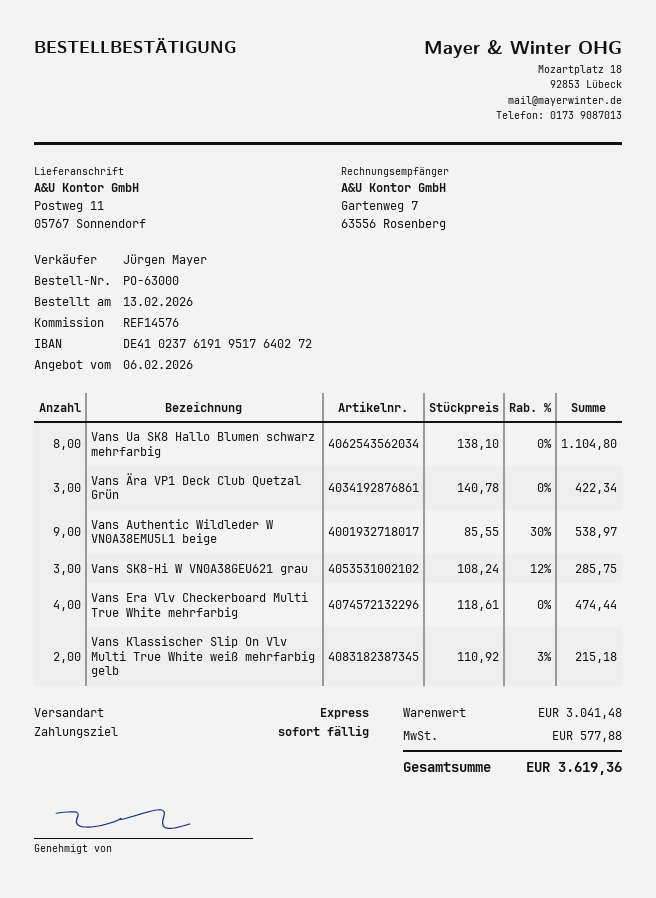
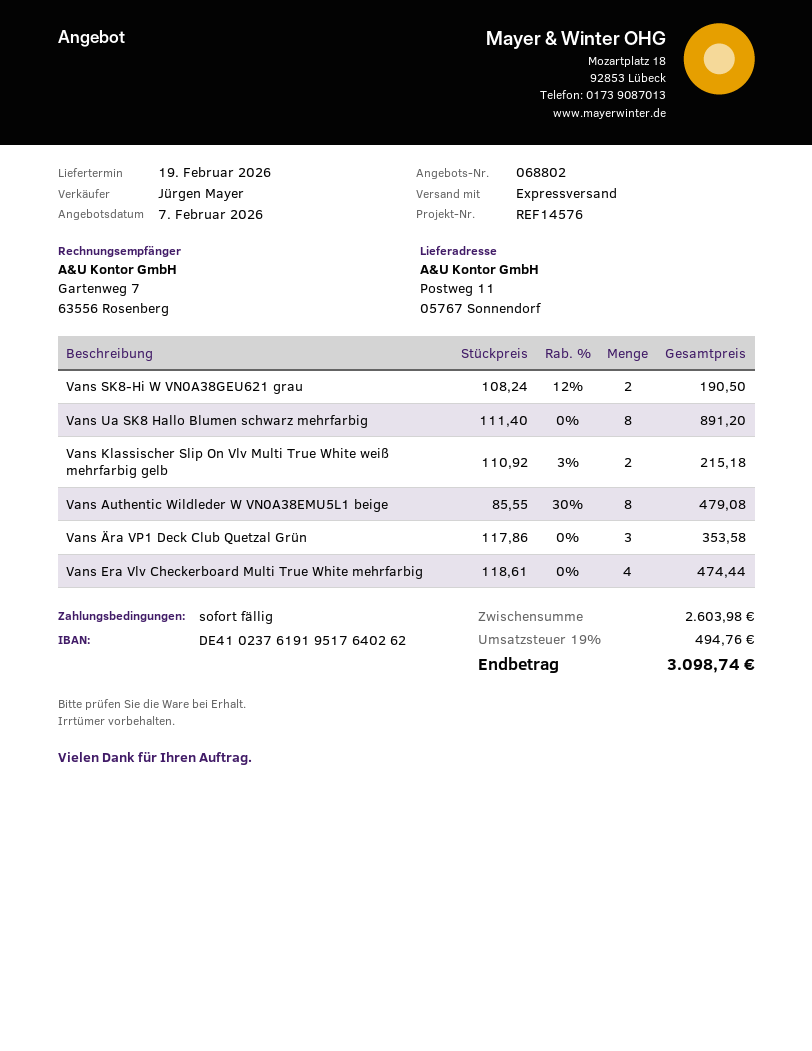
quote date: 2026-02-06 -> 2026-02-07
bank account: DE41023761919517640272 -> DE41023761919517640262
Vans Ua SK8 Hallo Blumen schwarz mehrfarbig: 8 x 138.10 = 1104.80 -> 8 x 111.40 = 891.20
Vans Ära VP1 Deck Club Quetzal Grün: 3 x 140.78 = 422.34 -> 3 x 117.86 = 353.58
Vans Authentic Wildleder W VN0A38EMU5L1 beige: 9 x 85.55 - 30% = 538.97 -> 8 x 85.55 - 30% = 479.08
Vans SK8-Hi W VN0A38GEU621 grau: 3 x 108.24 - 12% = 285.75 -> 2 x 108.24 - 12% = 190.50
subtotal: 3041.48 -> 2603.98
tax: 577.88 -> 494.76
total: 3619.36 -> 3098.74

